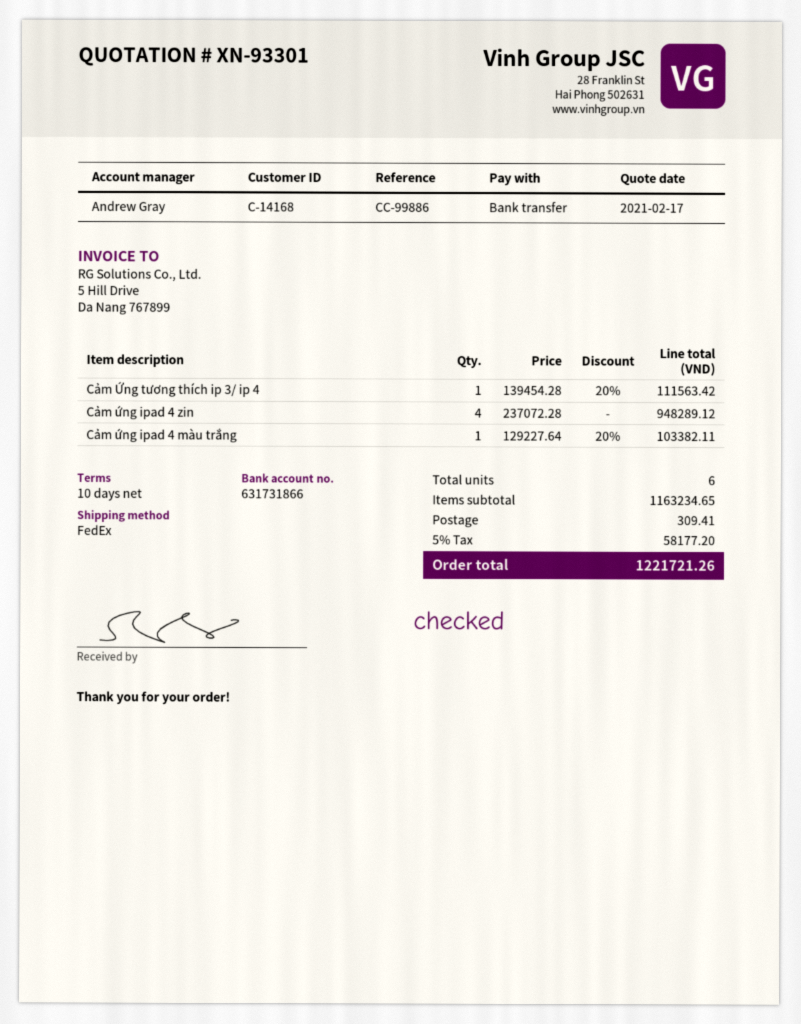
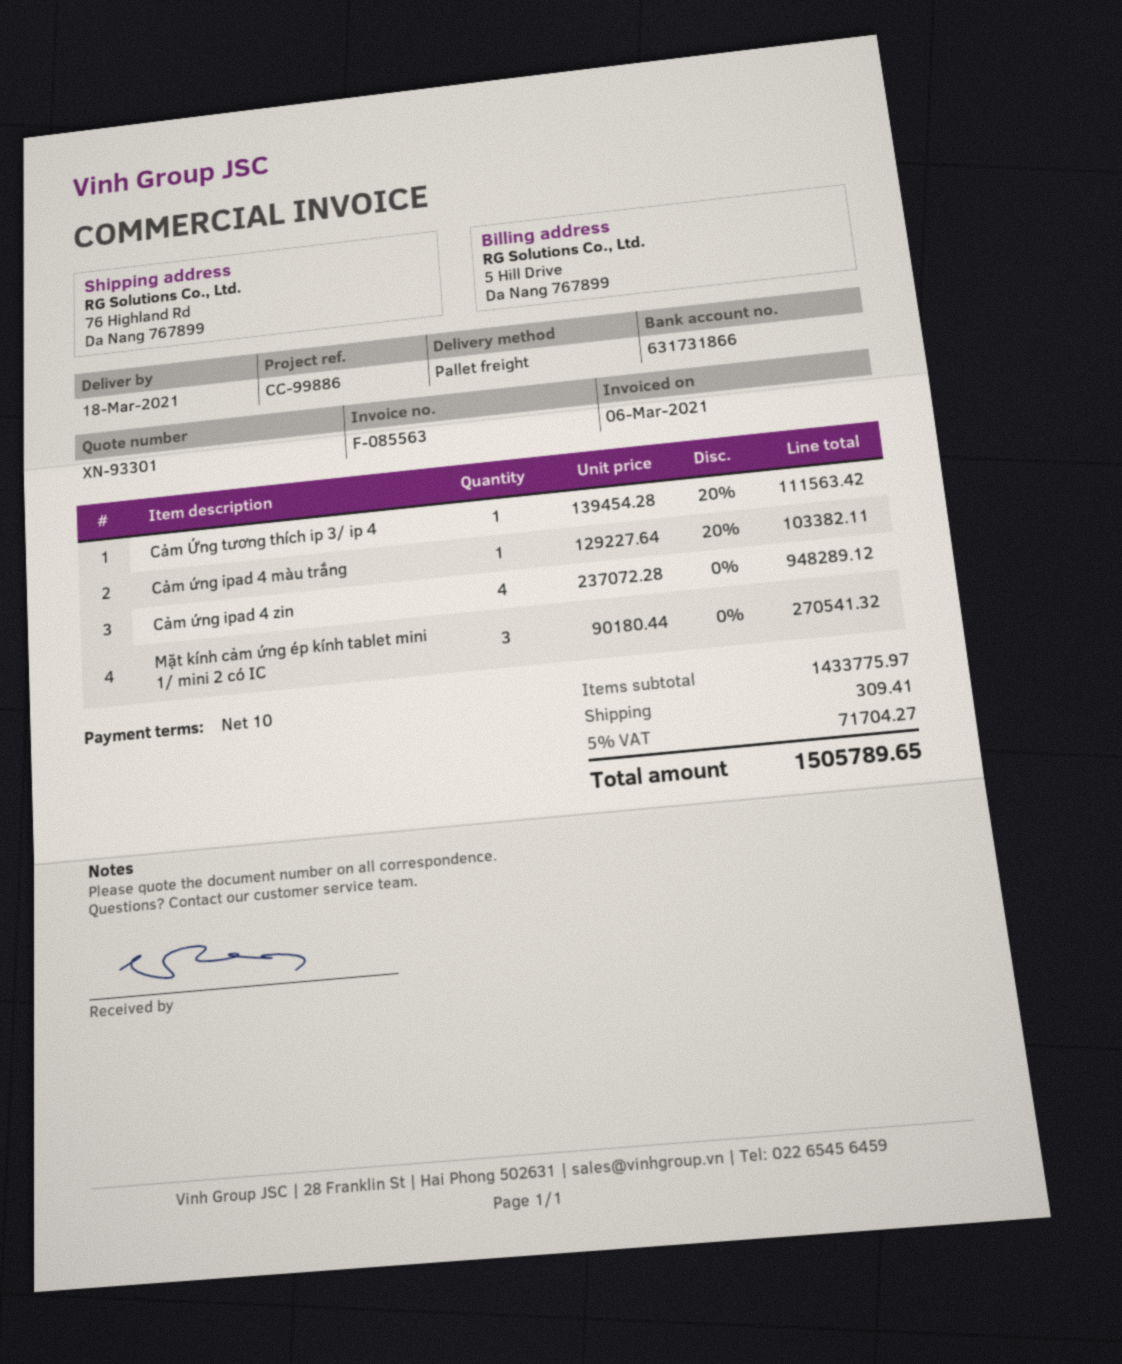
shipping method: FedEx -> pallet freight
Mặt kính cảm ứng ép kính tablet mini 1/ mini 2 có IC: none -> 3 x 90180.44 = 270541.32
subtotal: 1163234.65 -> 1433775.97
tax: 5% = 58177.20 -> 5% = 71704.27
total: 1221721.26 -> 1505789.65

